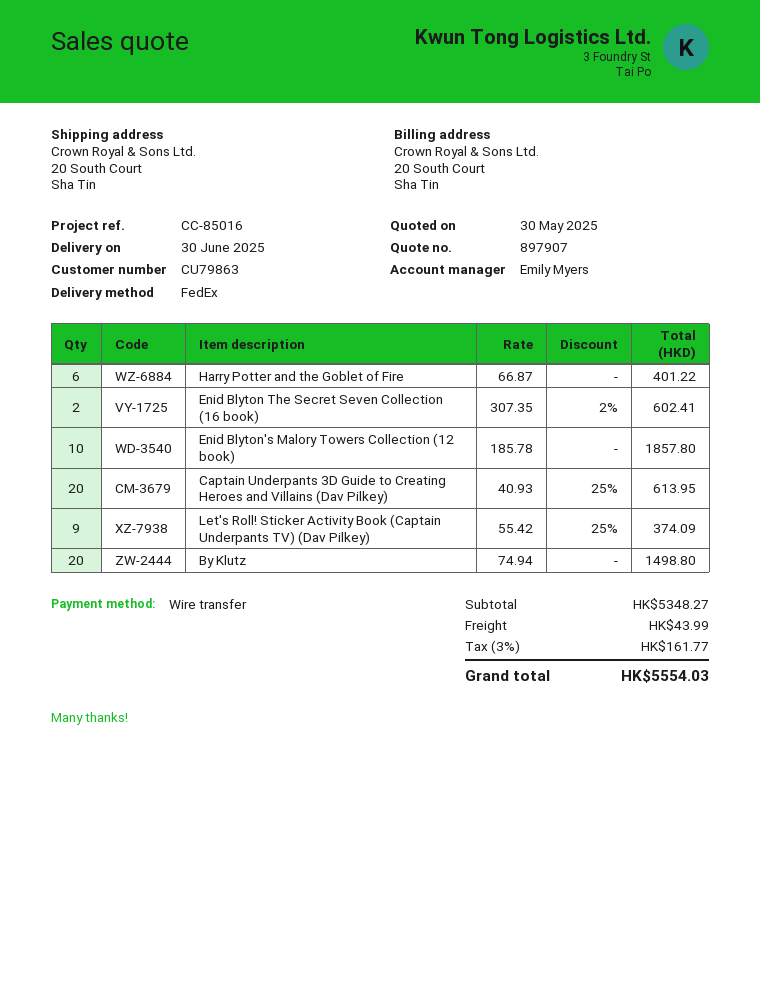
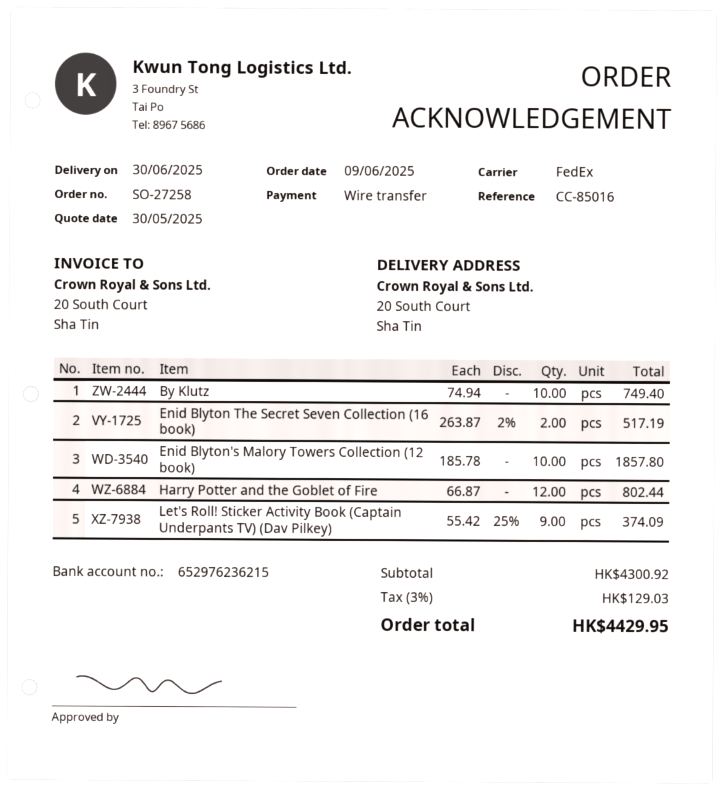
Harry Potter and the Goblet of Fire: 6 x 66.87 = 401.22 -> 12 x 66.87 = 802.44
Enid Blyton The Secret Seven Collection (16 book): 2 x 307.35 - 2% = 602.41 -> 2 x 263.87 - 2% = 517.19
Captain Underpants 3D Guide to Creating Heroes and Villains (Dav Pilkey): 20 x 40.93 - 25% = 613.95 -> none
By Klutz: 20 x 74.94 = 1498.80 -> 10 x 74.94 = 749.40
subtotal: 5348.27 -> 4300.92
shipping: 43.99 -> none
tax: 3% = 161.77 -> 3% = 129.03
total: 5554.03 -> 4429.95

